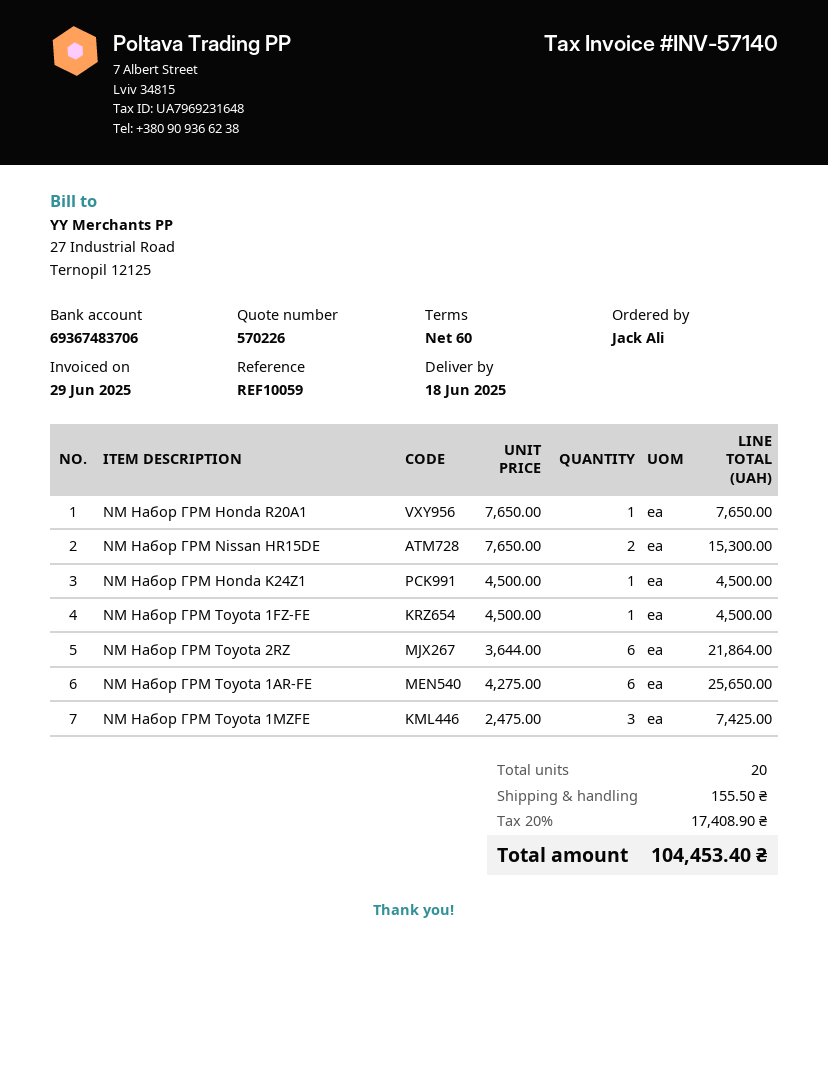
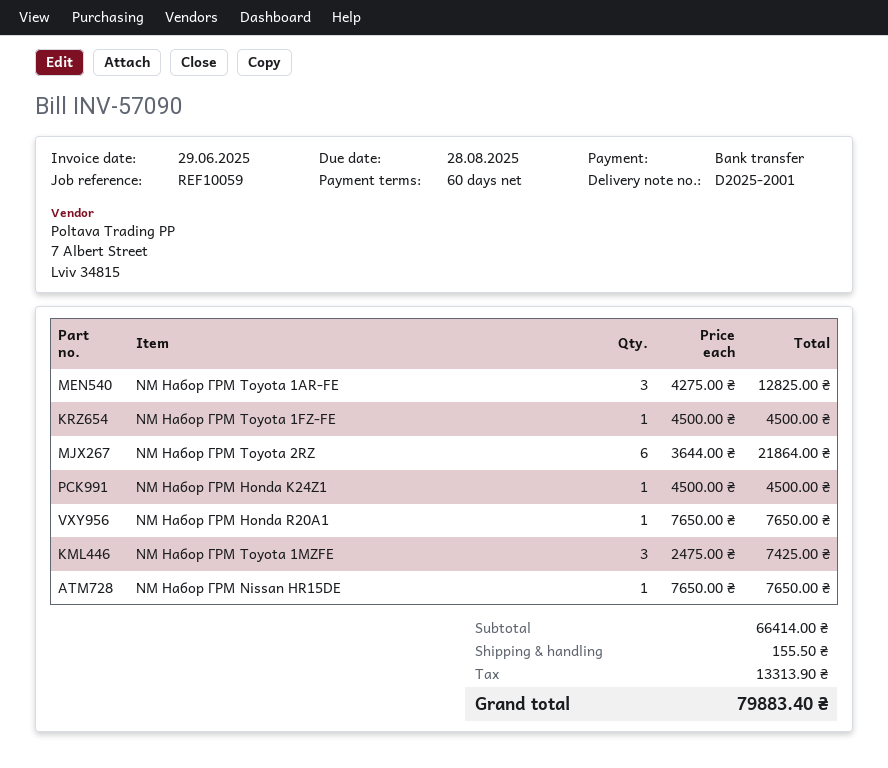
invoice number: INV-57140 -> INV-57090
NM Набор ГРМ Nissan HR15DE: 2 x 7650.00 = 15300.00 -> 1 x 7650.00 = 7650.00
NM Набор ГРМ Toyota 1AR-FE: 6 x 4275.00 = 25650.00 -> 3 x 4275.00 = 12825.00
tax: 17408.90 -> 13313.90
total: 104453.40 -> 79883.40

